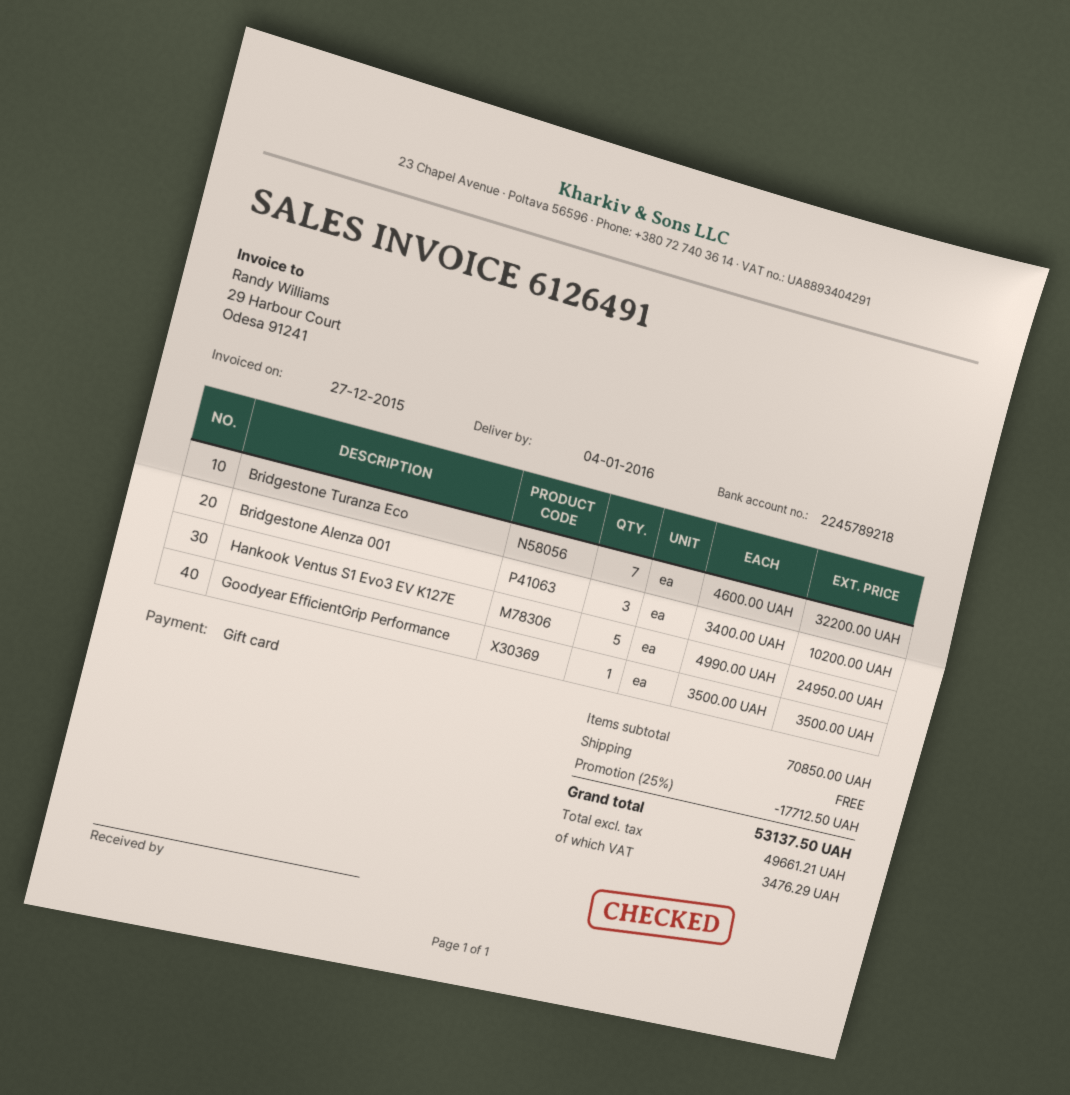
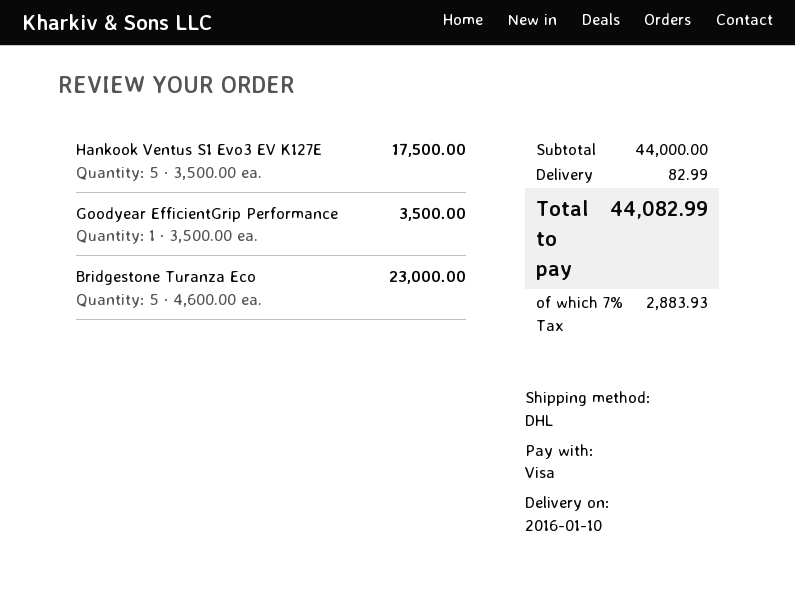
delivery date: 2016-01-04 -> 2016-01-10
payment method: gift card -> Visa
Bridgestone Turanza Eco: 7 x 4600.00 = 32200.00 -> 5 x 4600.00 = 23000.00
Bridgestone Alenza 001: 3 x 3400.00 = 10200.00 -> none
Hankook Ventus S1 Evo3 EV K127E: 5 x 4990.00 = 24950.00 -> 5 x 3500.00 = 17500.00
subtotal: 70850.00 -> 44000.00
discount: 25% = 17712.50 -> none
shipping: 0.00 -> 82.99
tax: 3476.29 -> 2883.93
total: 53137.50 -> 44082.99

